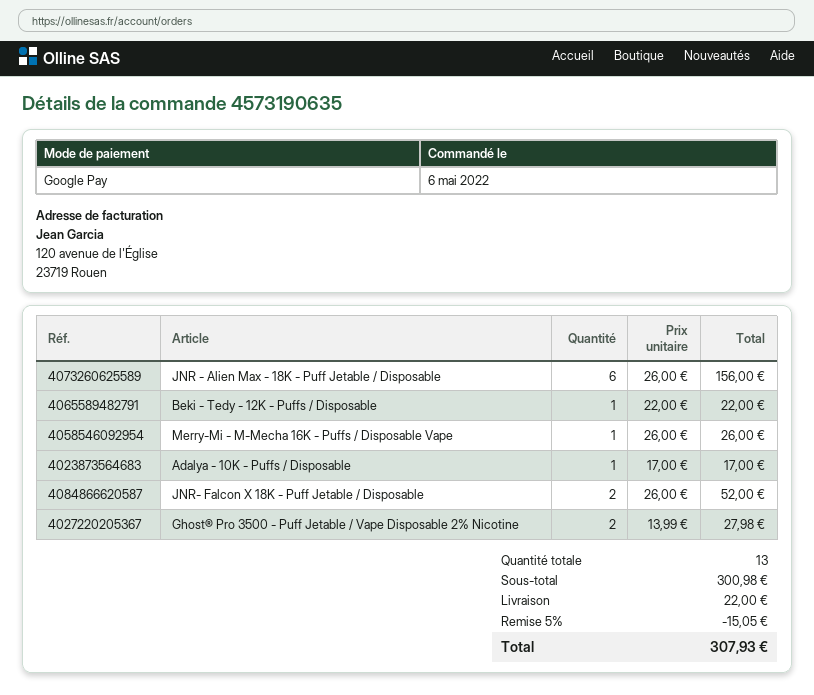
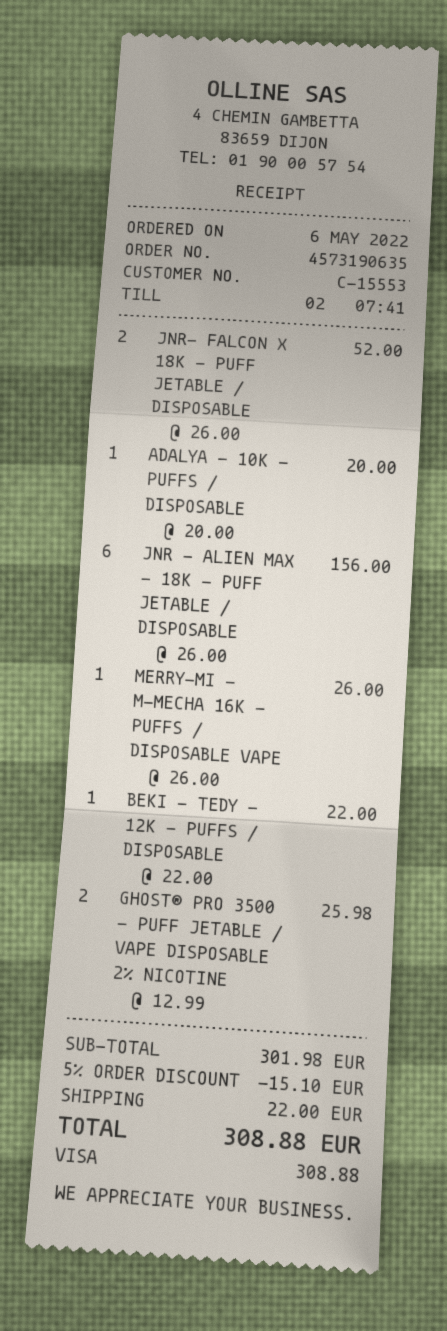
payment method: Google Pay -> Visa
Adalya - 10K - Puffs / Disposable: 1 x 17.00 = 17.00 -> 1 x 20.00 = 20.00
Ghost® Pro 3500 - Puff Jetable / Vape Disposable 2% Nicotine: 2 x 13.99 = 27.98 -> 2 x 12.99 = 25.98
subtotal: 300.98 -> 301.98
discount: 5% = 15.05 -> 5% = 15.10
total: 307.93 -> 308.88

